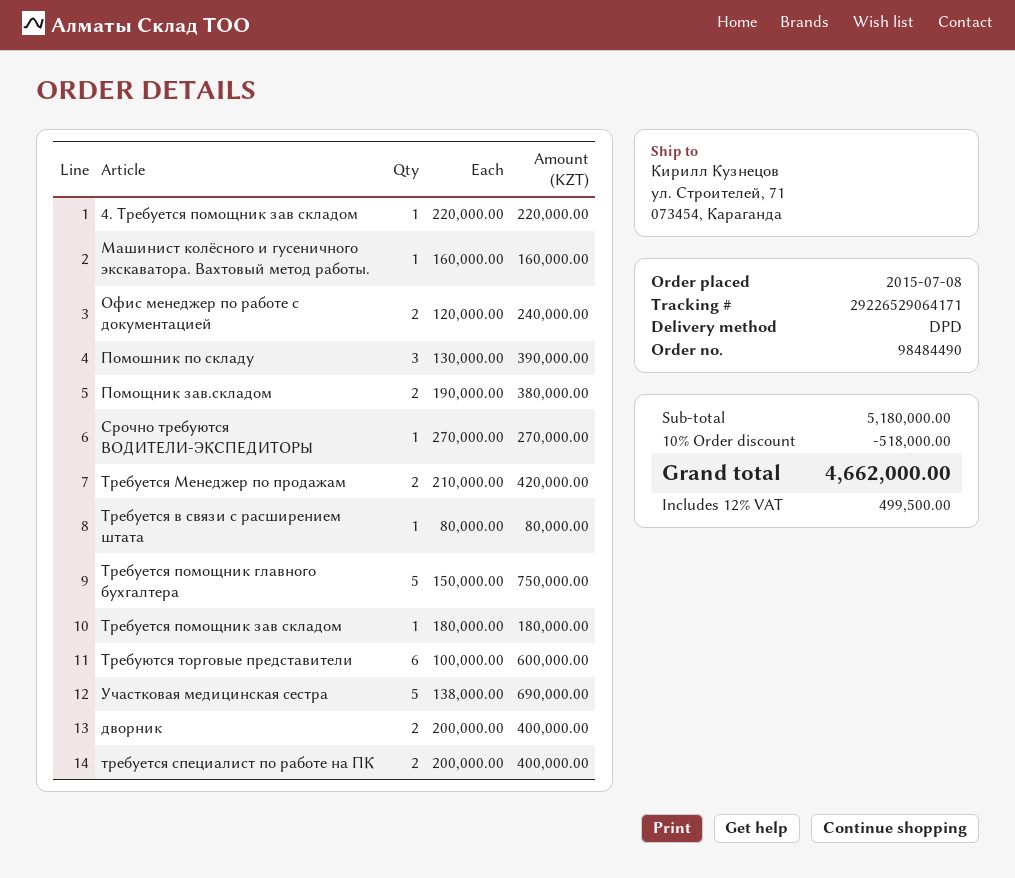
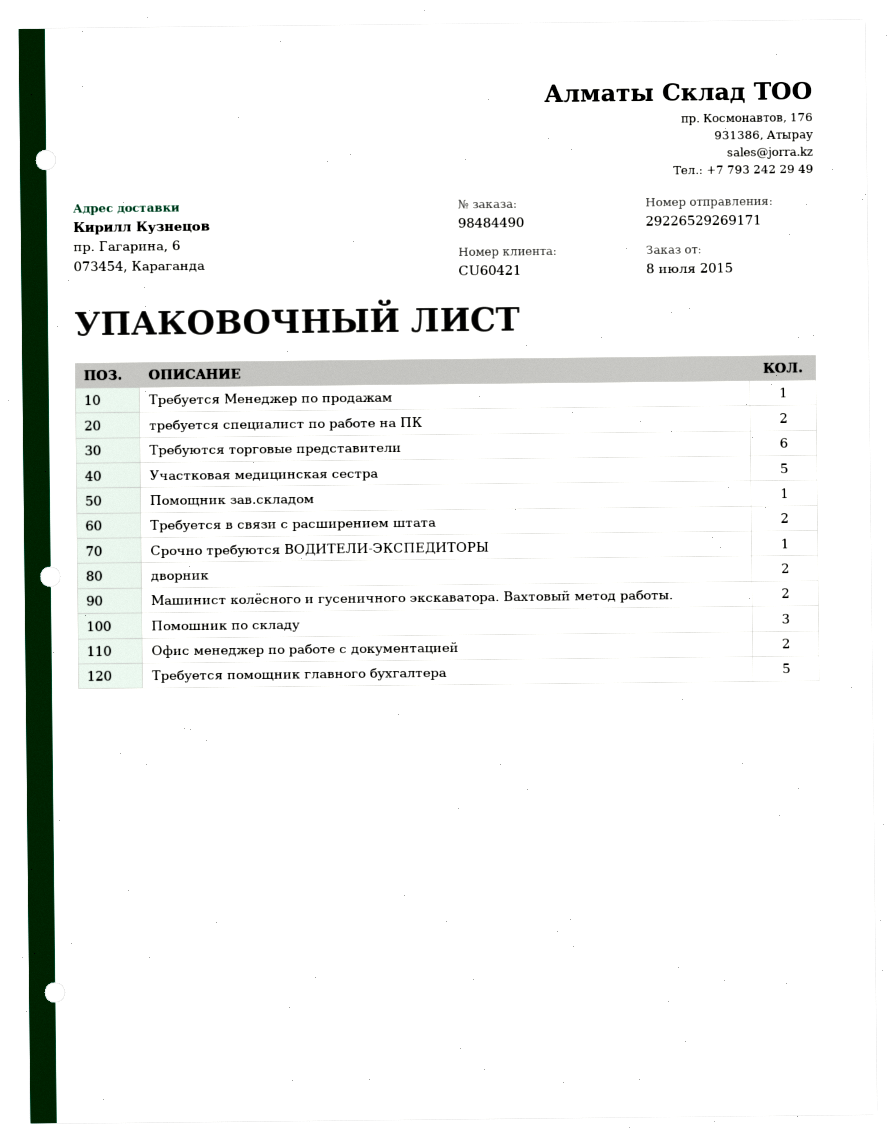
tracking number: 29226529064171 -> 29226529269171
ship to: ул. Строителей, 71, 073454, Караганда -> пр. Гагарина, 6, 073454, Караганда
4. Требуется помощник зав складом: 1 -> none
Машинист колёсного и гусеничного экскаватора. Вахтовый метод работы.: 1 -> 2
Помощник зав.складом: 2 -> 1
Требуется Менеджер по продажам: 2 -> 1
Требуется в связи с расширением штата: 1 -> 2
Требуется помощник зав складом: 1 -> none

